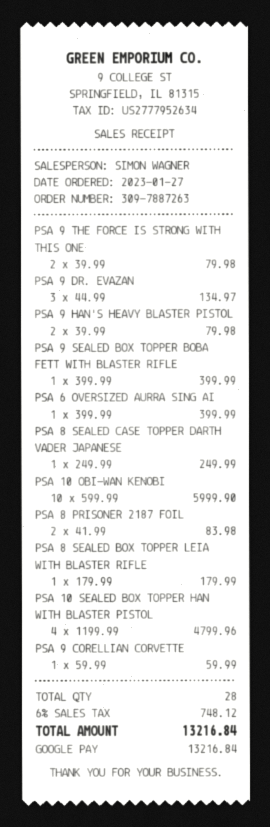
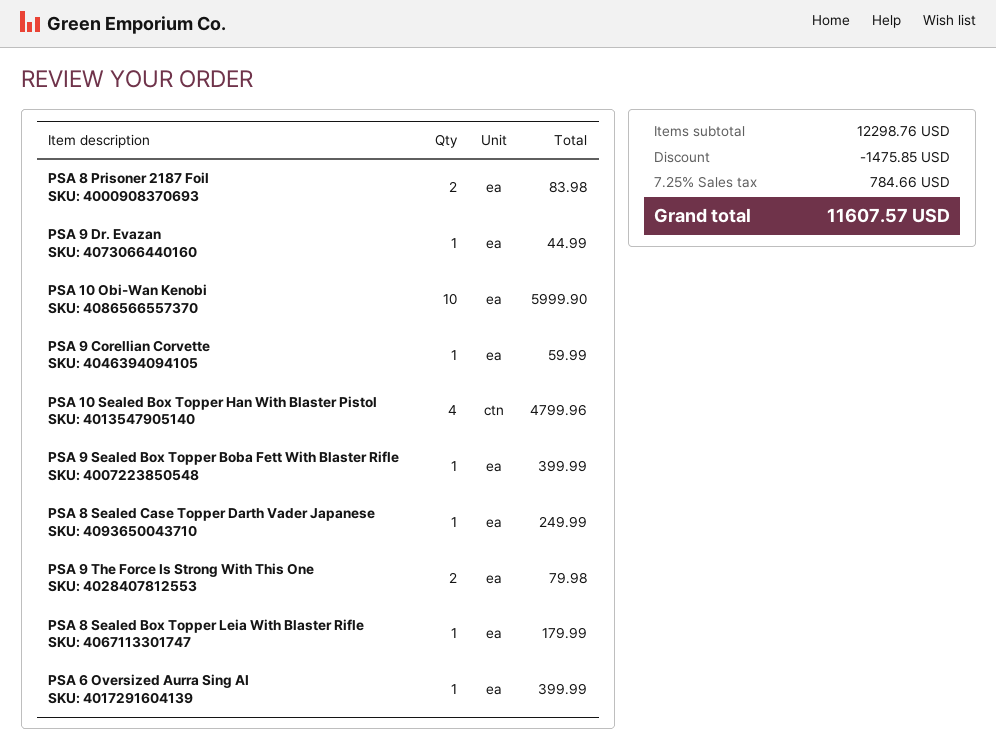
PSA 9 DR. EVAZAN: 3 for 134.97 -> 1 for 44.99
PSA 9 HAN'S HEAVY BLASTER PISTOL: 2 for 79.98 -> none
discount: none -> 1475.85
tax: 6% = 748.12 -> 7.25% = 784.66
total: 13216.84 -> 11607.57

